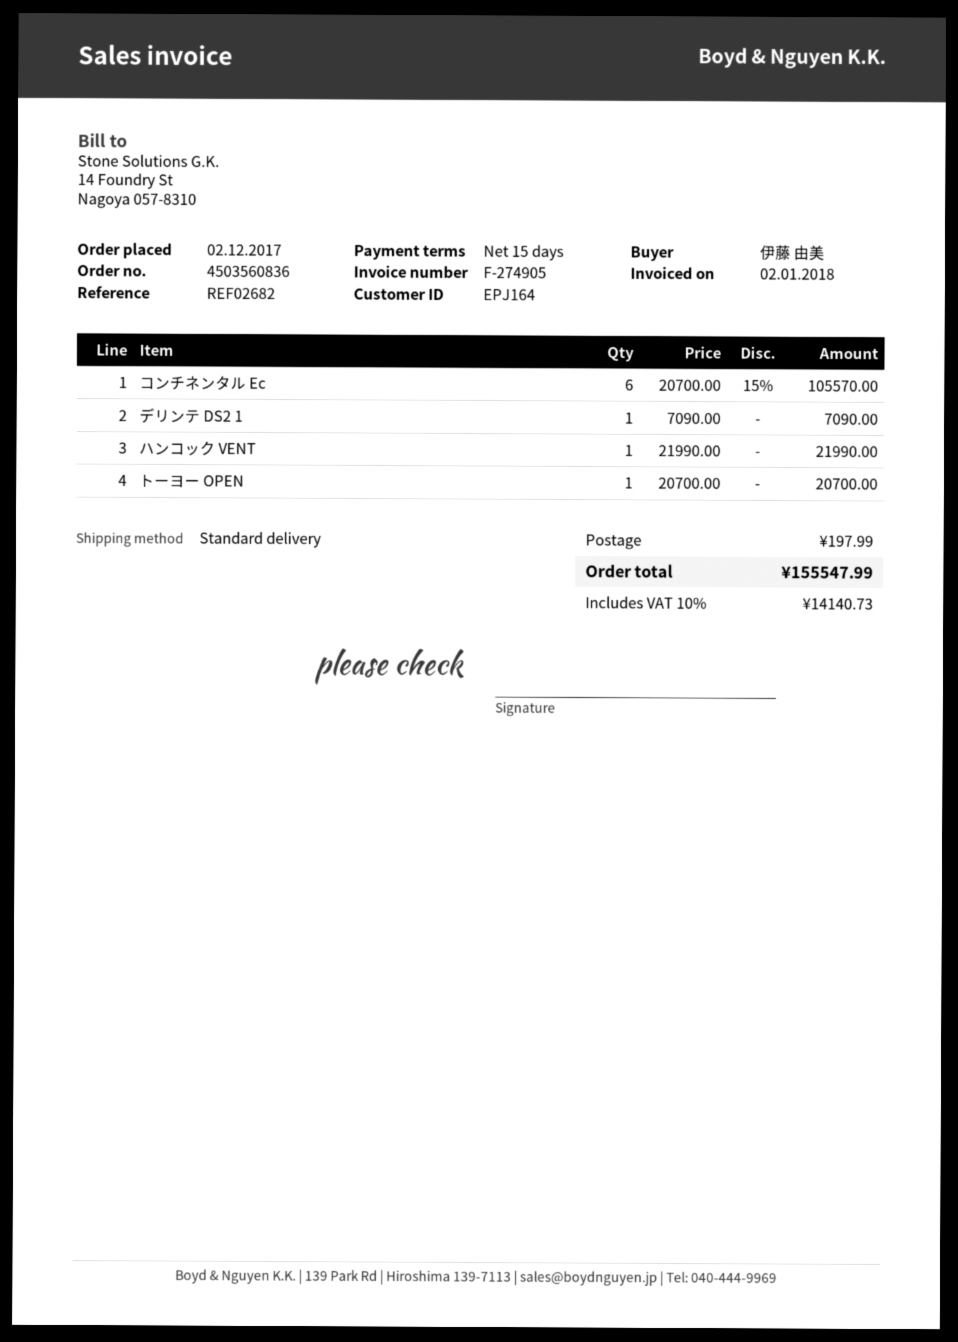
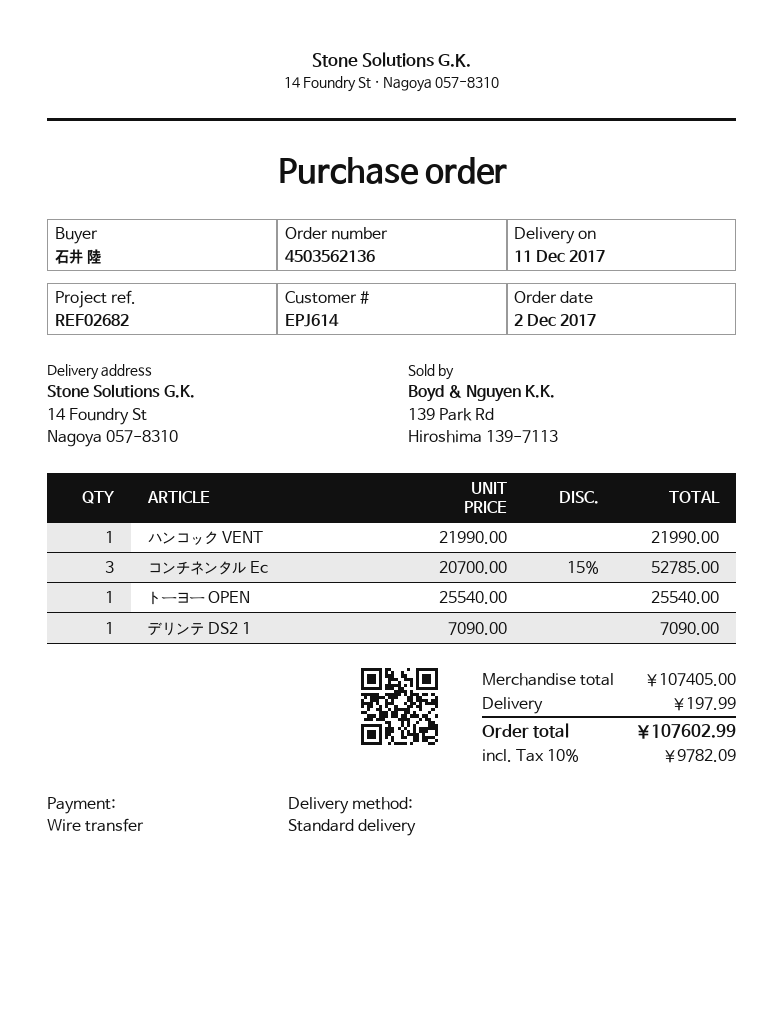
order number: 4503560836 -> 4503562136
customer number: EPJ164 -> EPJ614
ordered by: 伊藤 由美 -> 石井 陸
コンチネンタル Ec: 6 x 20700.00 - 15% = 105570.00 -> 3 x 20700.00 - 15% = 52785.00
トーヨー OPEN: 1 x 20700.00 = 20700.00 -> 1 x 25540.00 = 25540.00
tax: 10% = 14140.73 -> 10% = 9782.09
total: 155547.99 -> 107602.99

